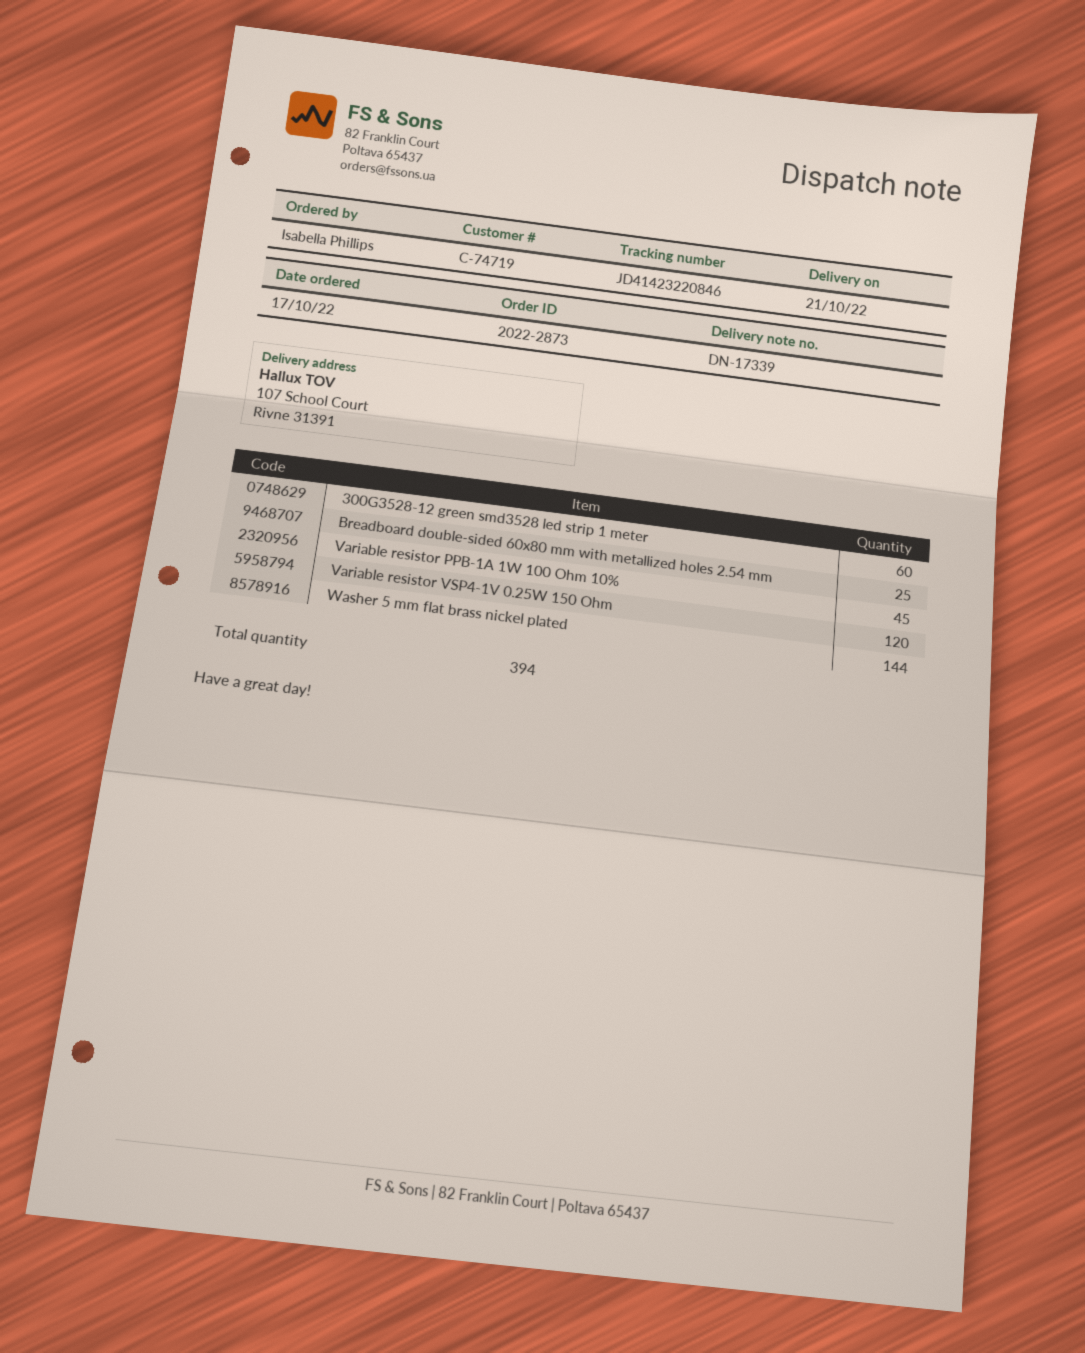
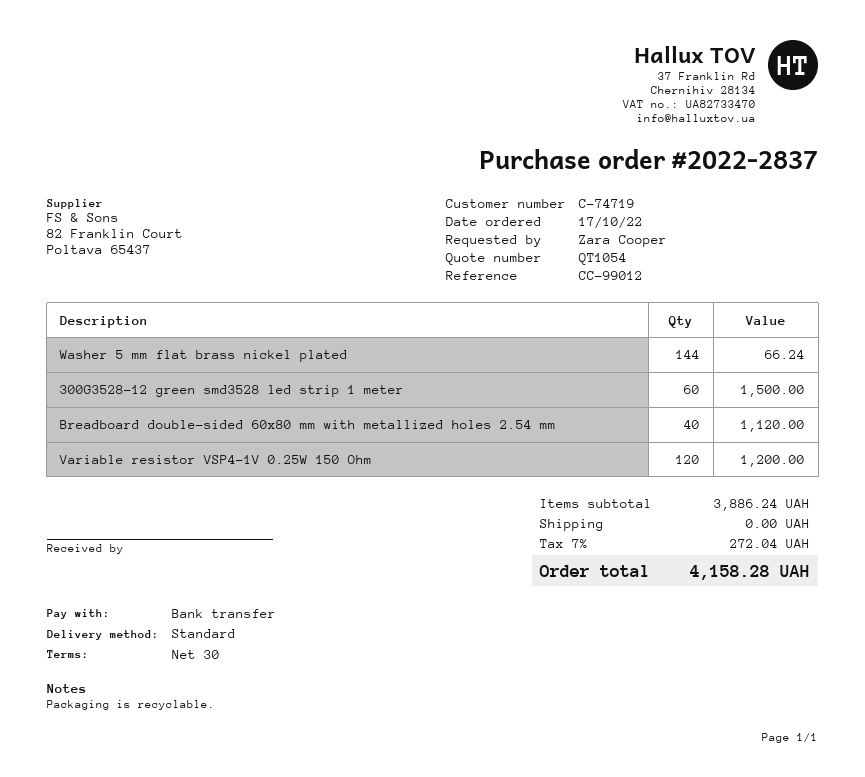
order number: 2022-2873 -> 2022-2837
ordered by: Isabella Phillips -> Zara Cooper
Breadboard double-sided 60x80 mm with metallized holes 2.54 mm: 25 -> 40
Variable resistor PPB-1A 1W 100 Ohm 10%: 45 -> none

